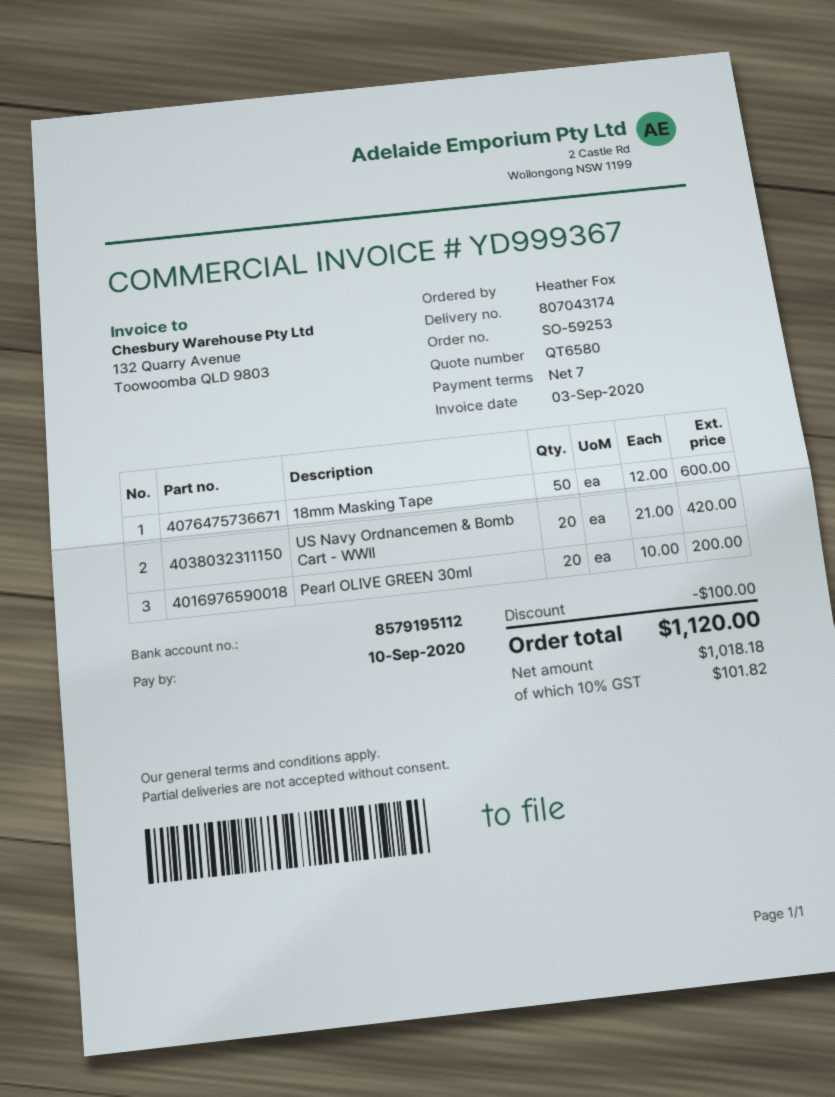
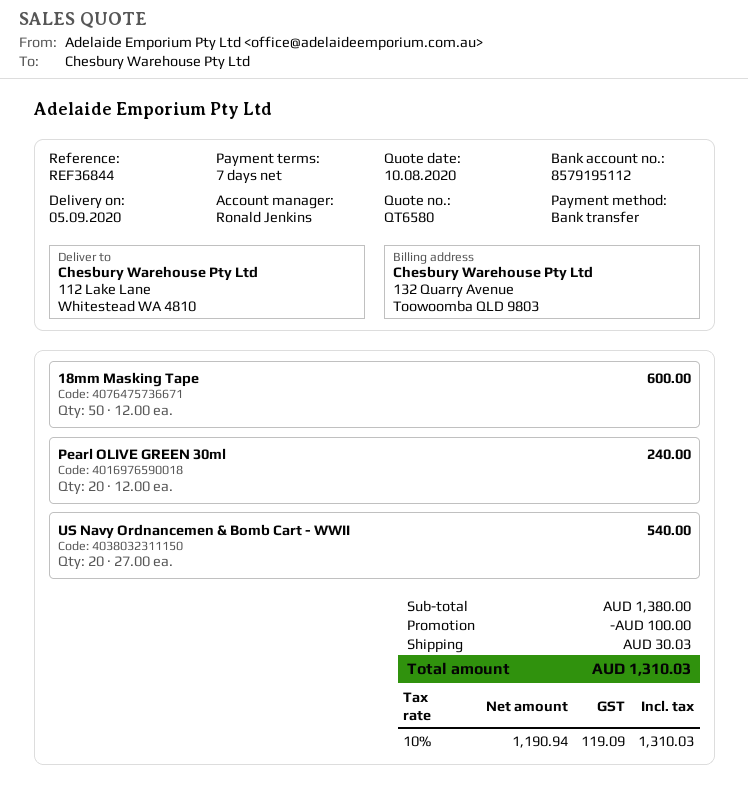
US Navy Ordnancemen & Bomb Cart - WWII: 20 x 21.00 = 420.00 -> 20 x 27.00 = 540.00
Pearl OLIVE GREEN 30ml: 20 x 10.00 = 200.00 -> 20 x 12.00 = 240.00
shipping: none -> 30.03
net: 1018.18 -> 1190.94
tax: 10% = 101.82 -> 10% = 119.09
total: 1120.00 -> 1310.03

